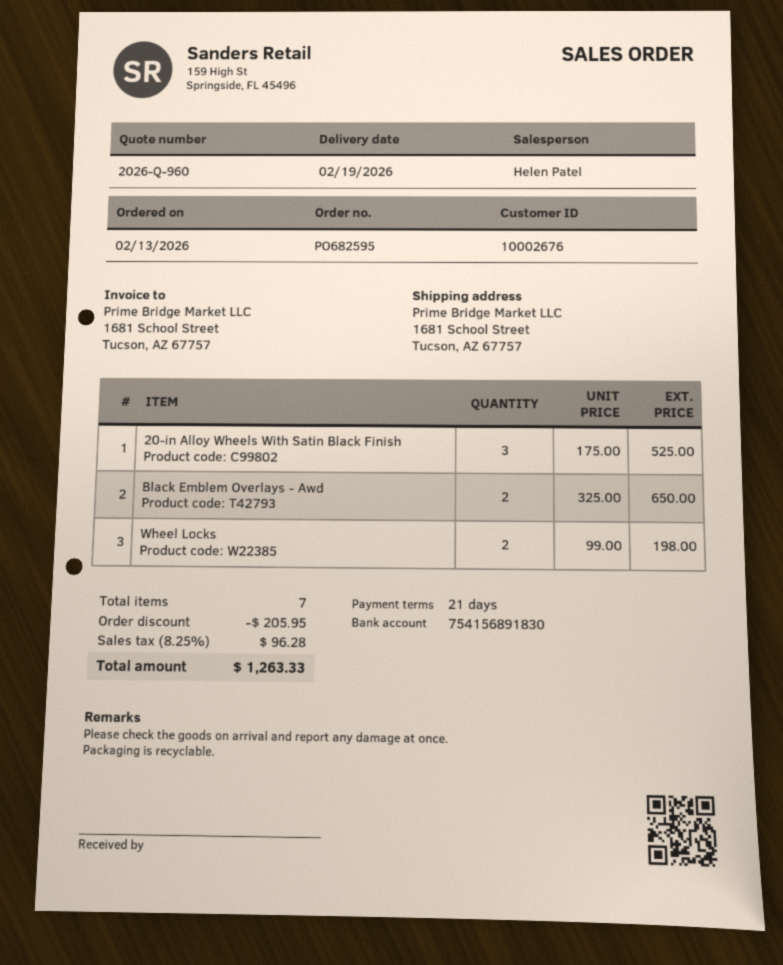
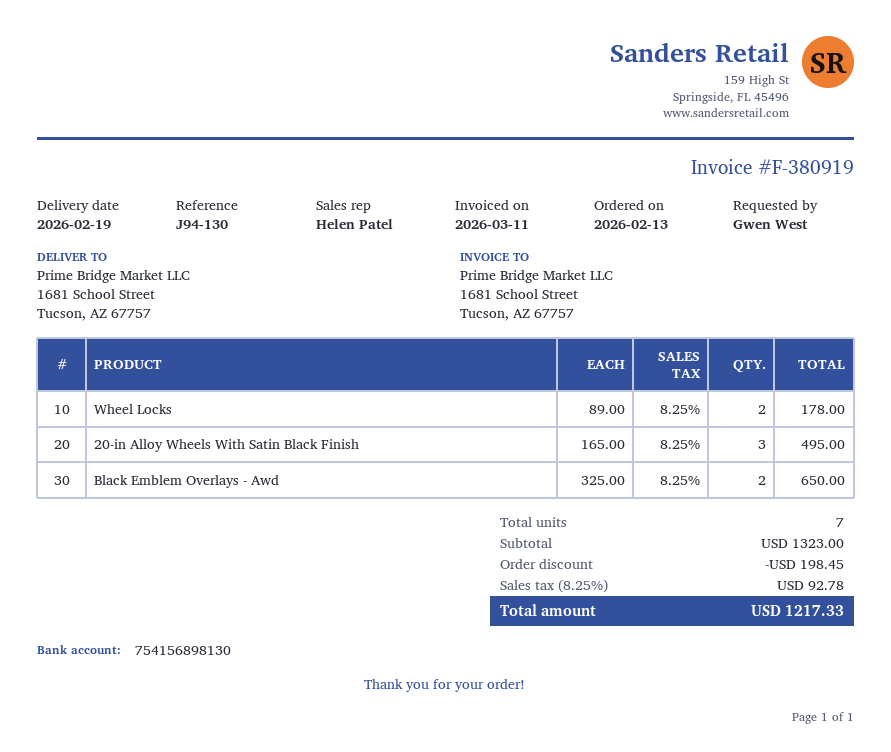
bank account: 754156891830 -> 754156898130
20-in Alloy Wheels With Satin Black Finish: 3 x 175.00 = 525.00 -> 3 x 165.00 = 495.00
Wheel Locks: 2 x 99.00 = 198.00 -> 2 x 89.00 = 178.00
discount: 205.95 -> 198.45
tax: 8.25% = 96.28 -> 8.25% = 92.78
total: 1263.33 -> 1217.33

